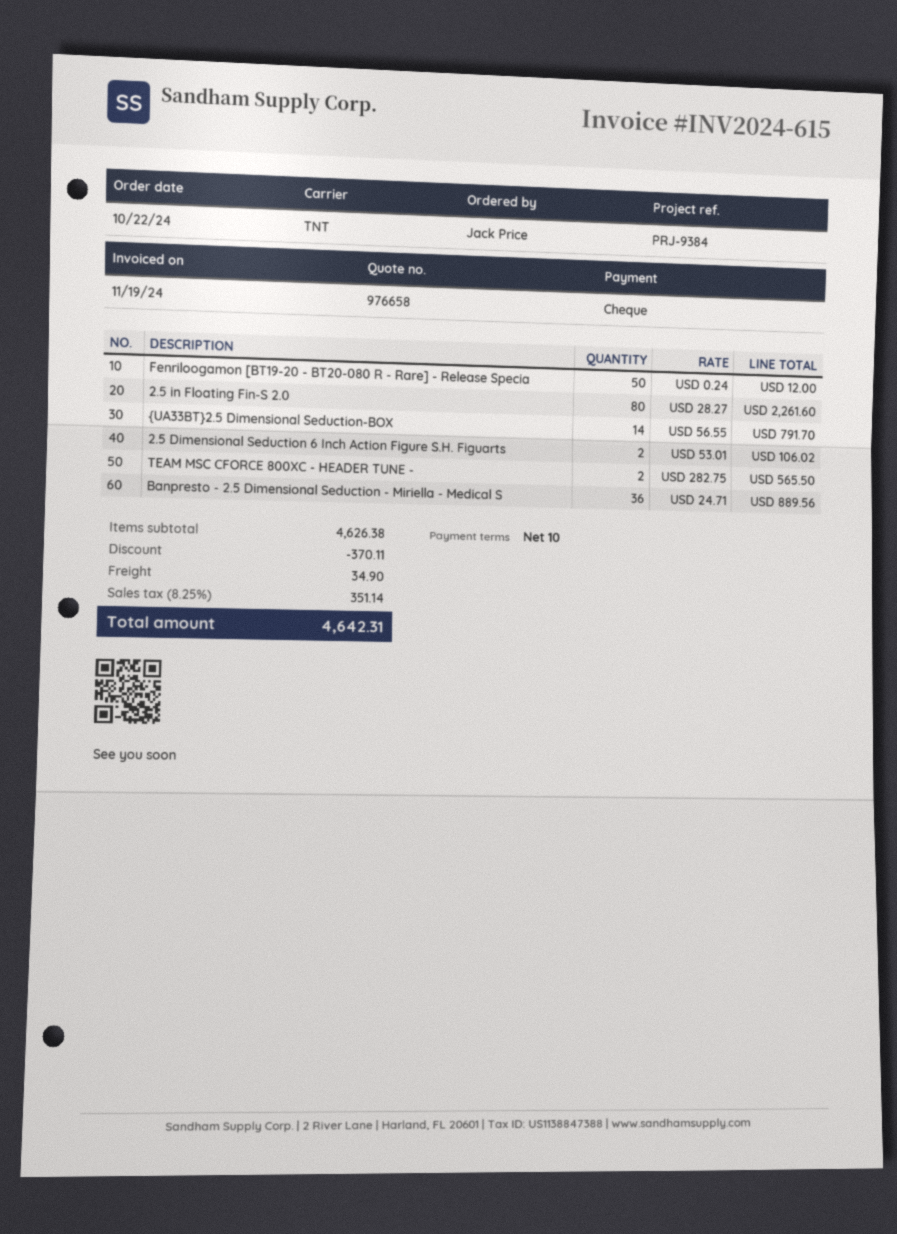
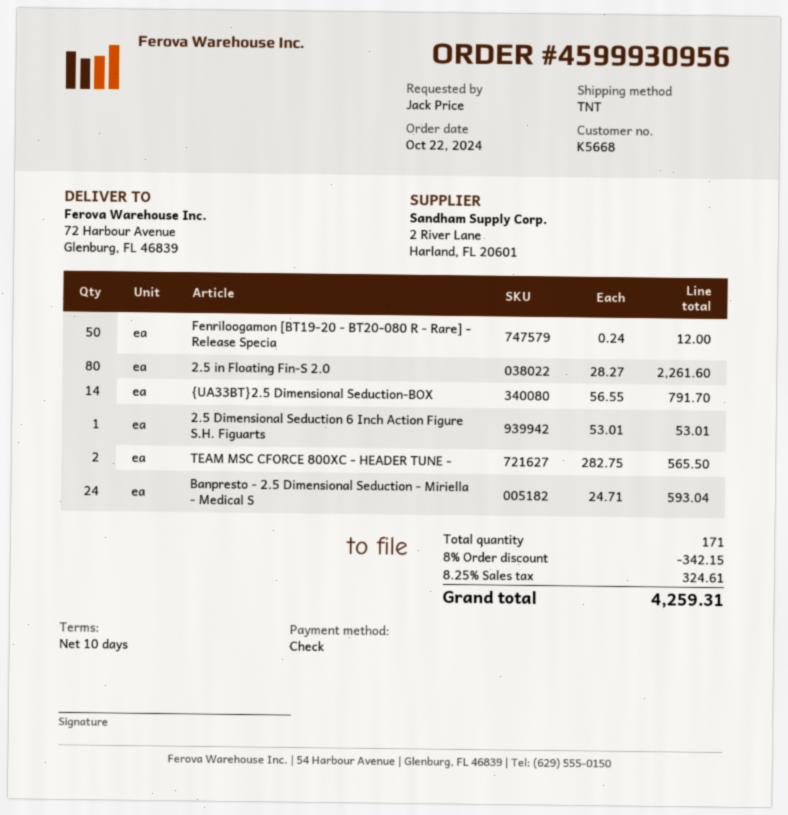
2.5 Dimensional Seduction 6 Inch Action Figure S.H. Figuarts: 2 x 53.01 = 106.02 -> 1 x 53.01 = 53.01
Banpresto - 2.5 Dimensional Seduction - Miriella - Medical S: 36 x 24.71 = 889.56 -> 24 x 24.71 = 593.04
discount: 370.11 -> 342.15
shipping: 34.90 -> none
tax: 8.25% = 351.14 -> 8.25% = 324.61
total: 4642.31 -> 4259.31

